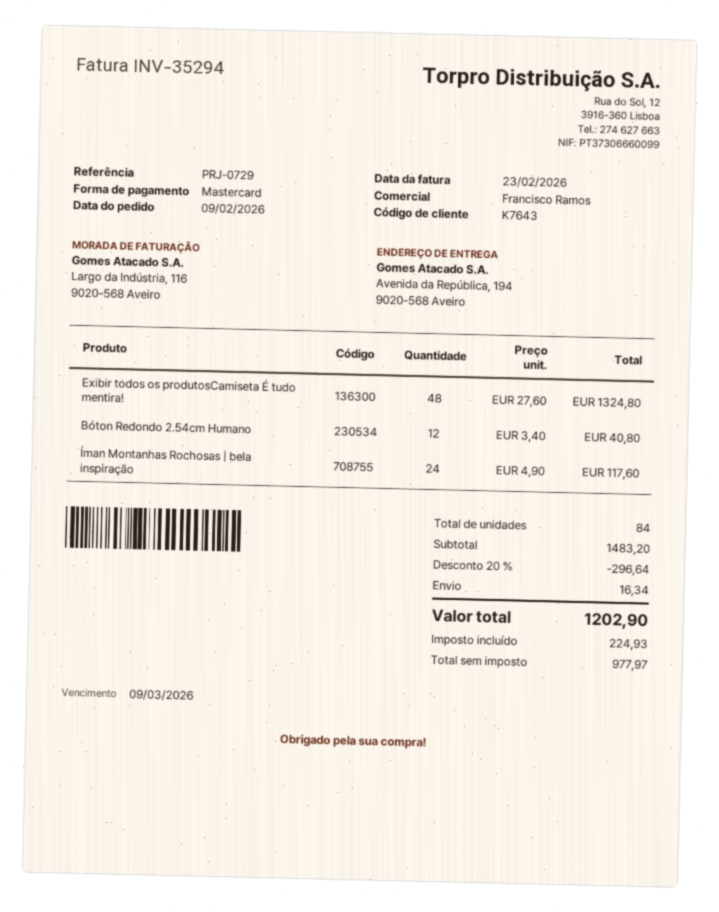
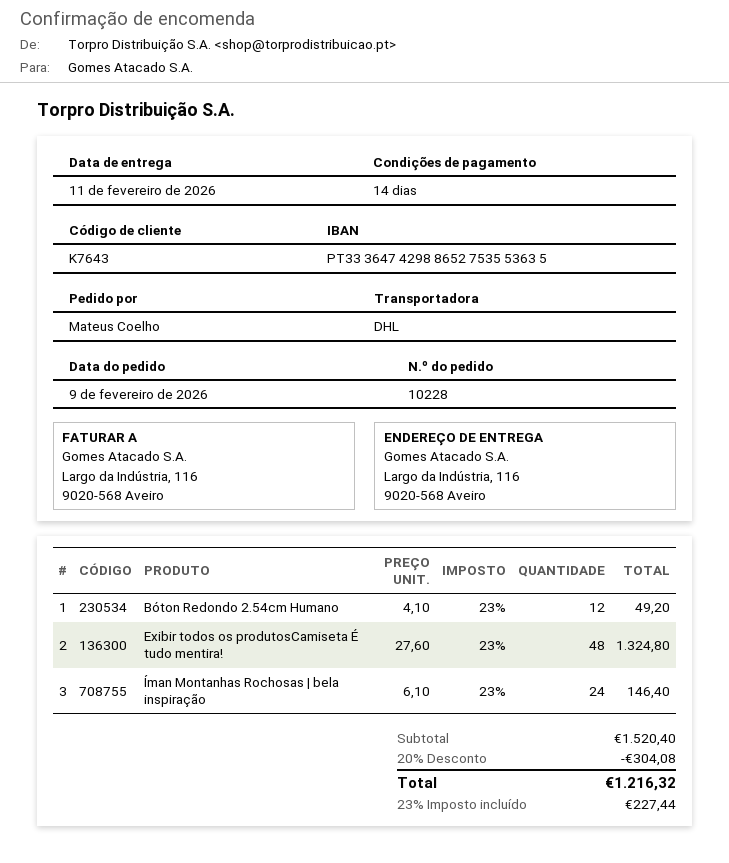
ship to: Avenida da República, 194, 9020-568 Aveiro -> Largo da Indústria, 116, 9020-568 Aveiro
Bóton Redondo 2.54cm Humano: 12 x 3.40 = 40.80 -> 12 x 4.10 = 49.20
Íman Montanhas Rochosas | bela inspiração: 24 x 4.90 = 117.60 -> 24 x 6.10 = 146.40
subtotal: 1483.20 -> 1520.40
discount: 20% = 296.64 -> 20% = 304.08
shipping: 16.34 -> none
tax: 224.93 -> 227.44
total: 1202.90 -> 1216.32

